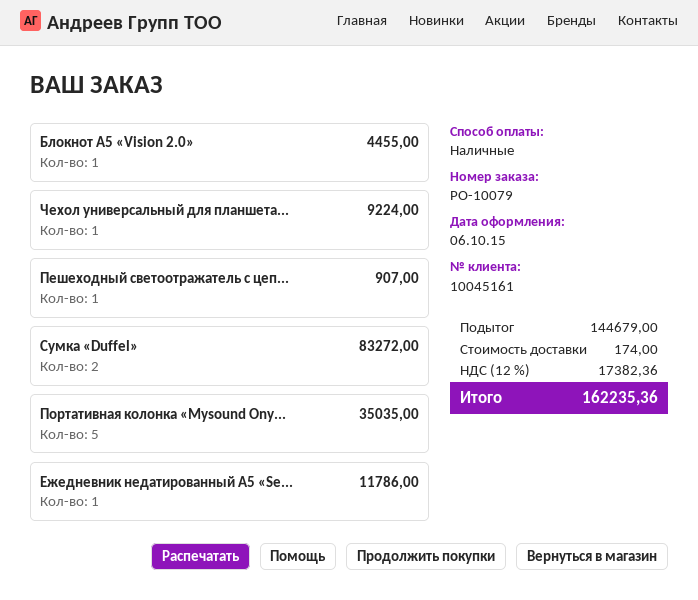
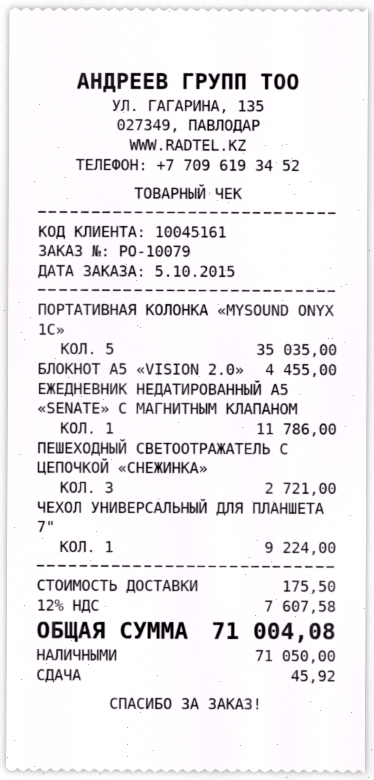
order date: 2015-10-06 -> 2015-10-05
Пешеходный светоотражатель с цеп...: 1 for 907.00 -> 3 for 2721.00
Сумка «Duffel»: 2 for 83272.00 -> none
shipping: 174.00 -> 175.50
tax: 12% = 17382.36 -> 12% = 7607.58
total: 162235.36 -> 71004.08

